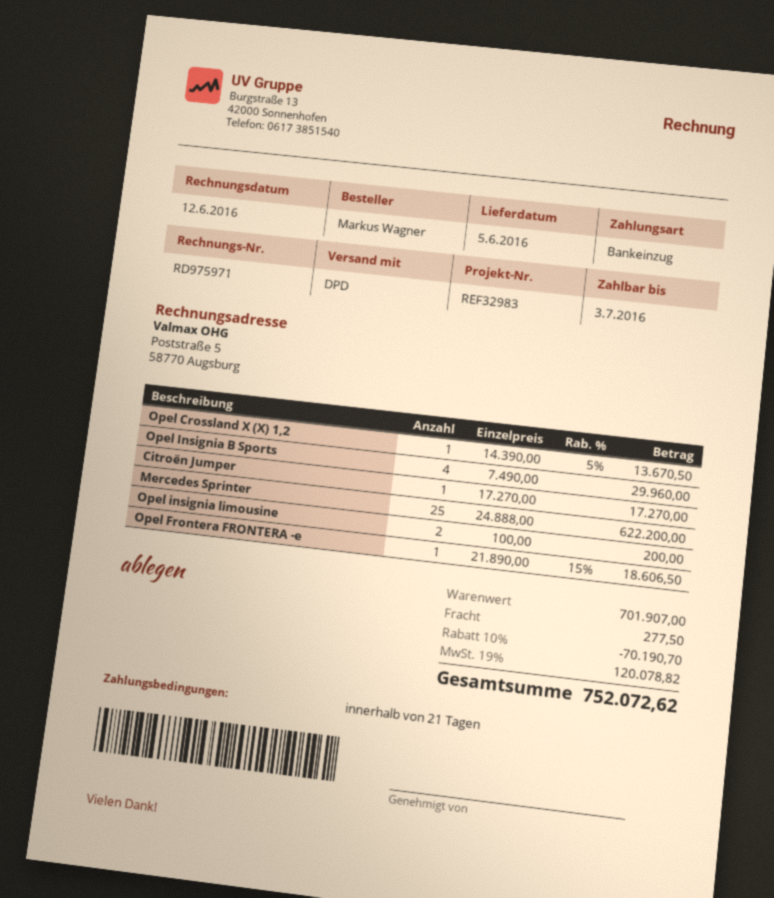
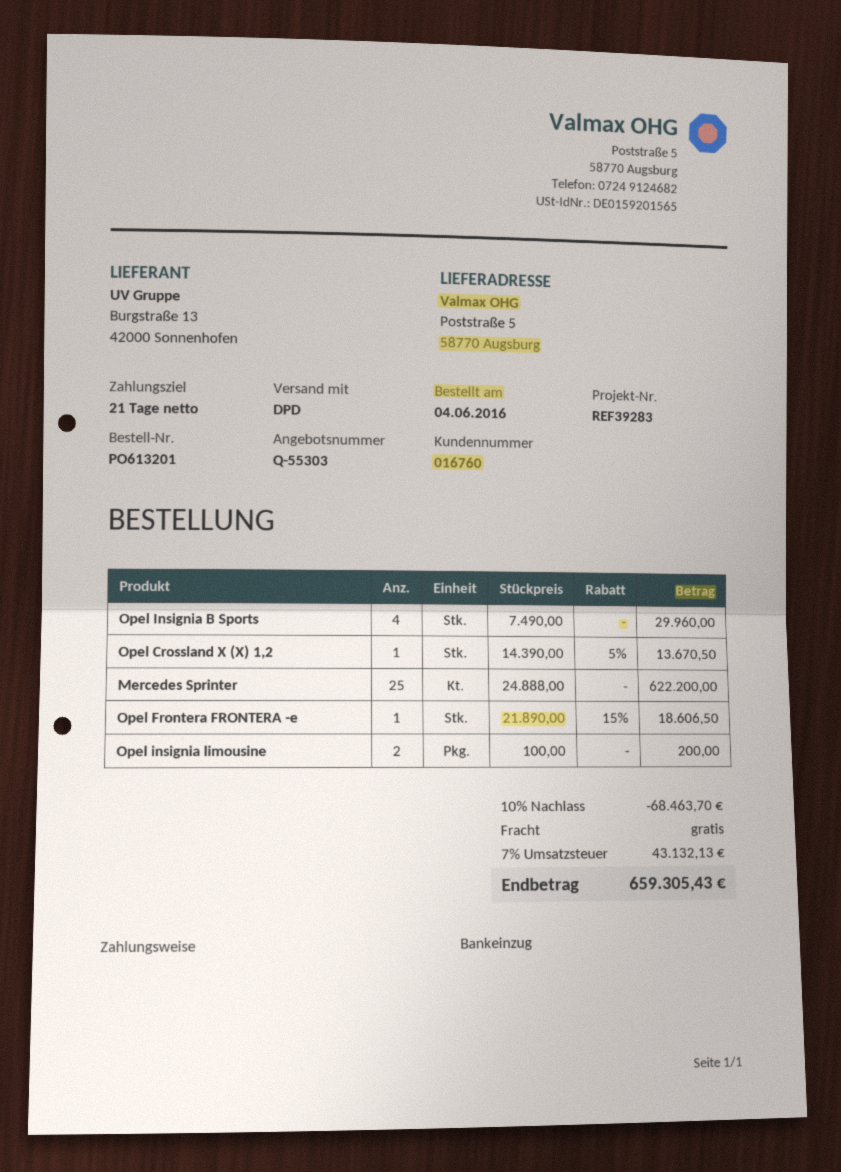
reference: REF32983 -> REF39283
Citroën Jumper: 1 x 17270.00 = 17270.00 -> none
discount: 10% = 70190.70 -> 10% = 68463.70
shipping: 277.50 -> 0.00
tax: 19% = 120078.82 -> 7% = 43132.13
total: 752072.62 -> 659305.43

